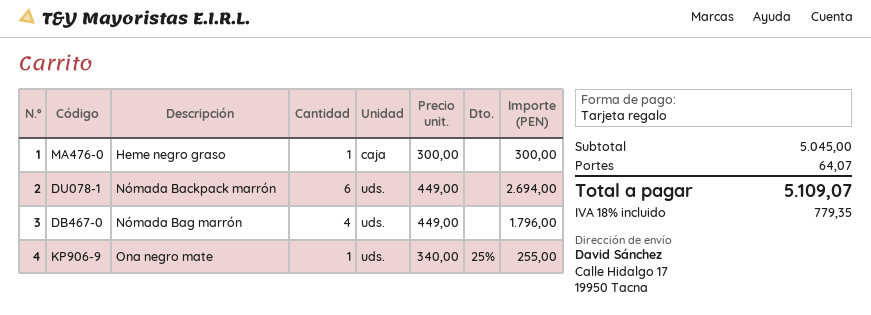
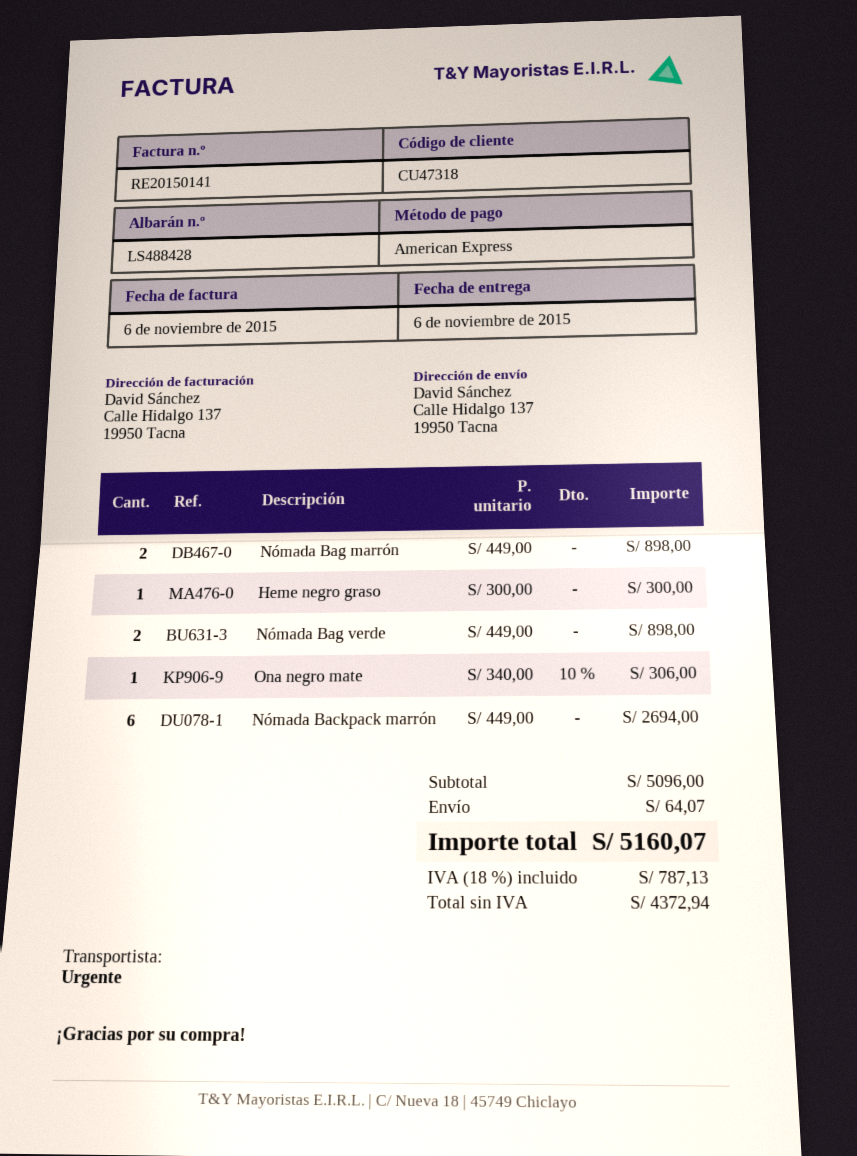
payment method: gift card -> American Express
ship to: Calle Hidalgo 17, 19950 Tacna -> Calle Hidalgo 137, 19950 Tacna
Nómada Bag marrón: 4 x 449.00 = 1796.00 -> 2 x 449.00 = 898.00
Ona negro mate: 1 x 340.00 - 25% = 255.00 -> 1 x 340.00 - 10% = 306.00
Nómada Bag verde: none -> 2 x 449.00 = 898.00
subtotal: 5045.00 -> 5096.00
tax: 18% = 779.35 -> 18% = 787.13
total: 5109.07 -> 5160.07

